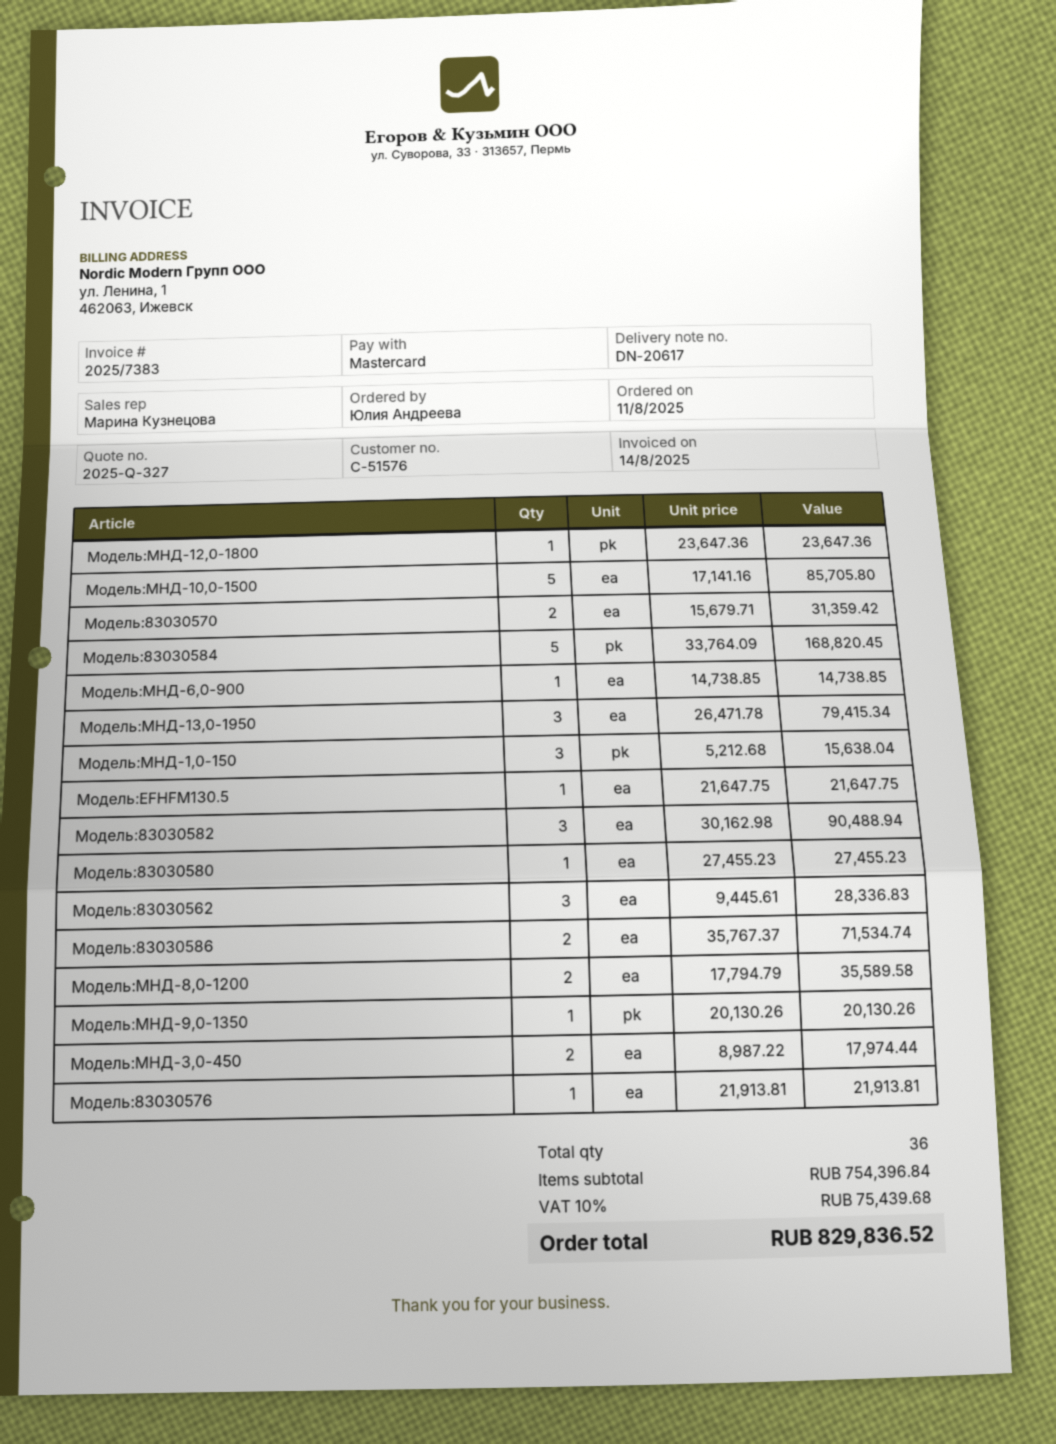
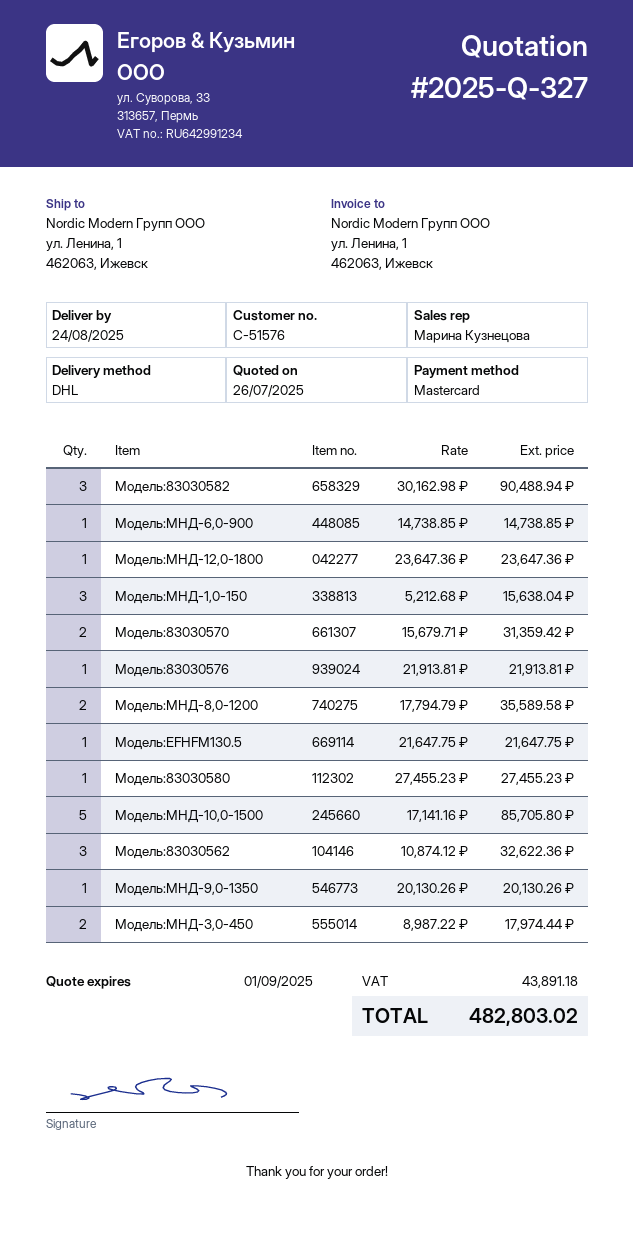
Модель:83030584: 5 x 33764.09 = 168820.45 -> none
Модель:МНД-13,0-1950: 3 x 26471.78 = 79415.34 -> none
Модель:83030562: 3 x 9445.61 = 28336.83 -> 3 x 10874.12 = 32622.36
Модель:83030586: 2 x 35767.37 = 71534.74 -> none
tax: 75439.68 -> 43891.18
total: 829836.52 -> 482803.02

